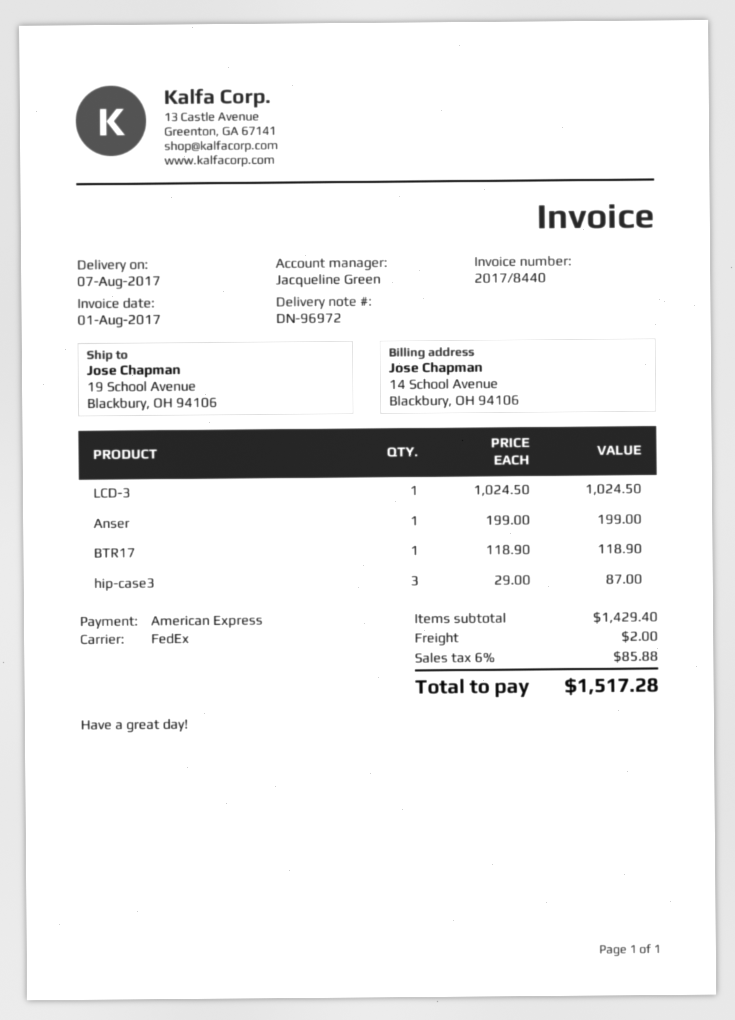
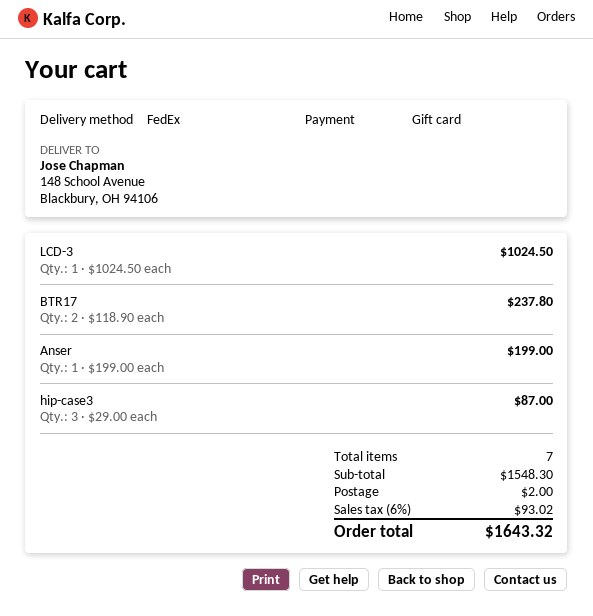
payment method: American Express -> gift card
ship to: 19 School Avenue, Blackbury, OH 94106 -> 148 School Avenue, Blackbury, OH 94106
BTR17: 1 x 118.90 = 118.90 -> 2 x 118.90 = 237.80
subtotal: 1429.40 -> 1548.30
tax: 6% = 85.88 -> 6% = 93.02
total: 1517.28 -> 1643.32

